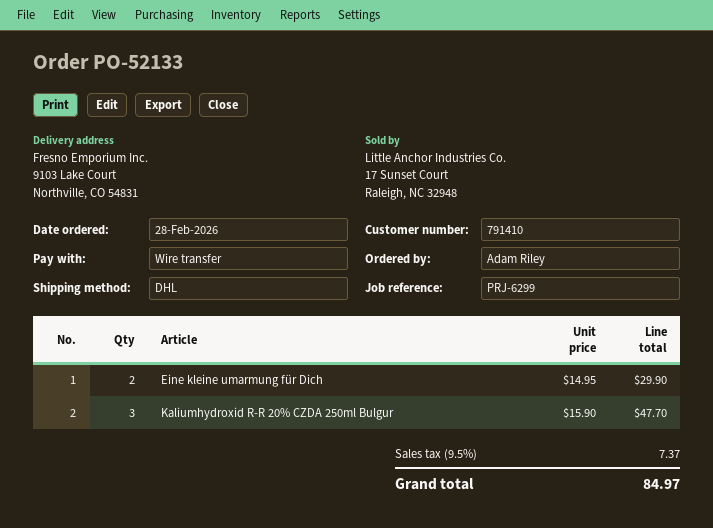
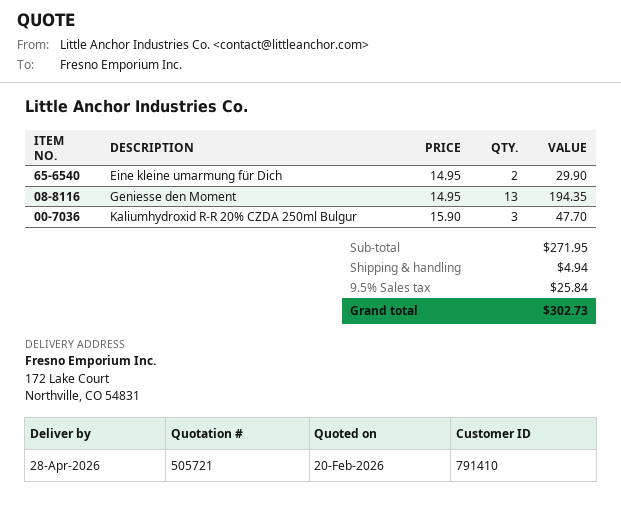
ship to: 9103 Lake Court, Northville, CO 54831 -> 172 Lake Court, Northville, CO 54831
Geniesse den Moment: none -> 13 x 14.95 = 194.35
shipping: none -> 4.94
tax: 9.5% = 7.37 -> 9.5% = 25.84
total: 84.97 -> 302.73

